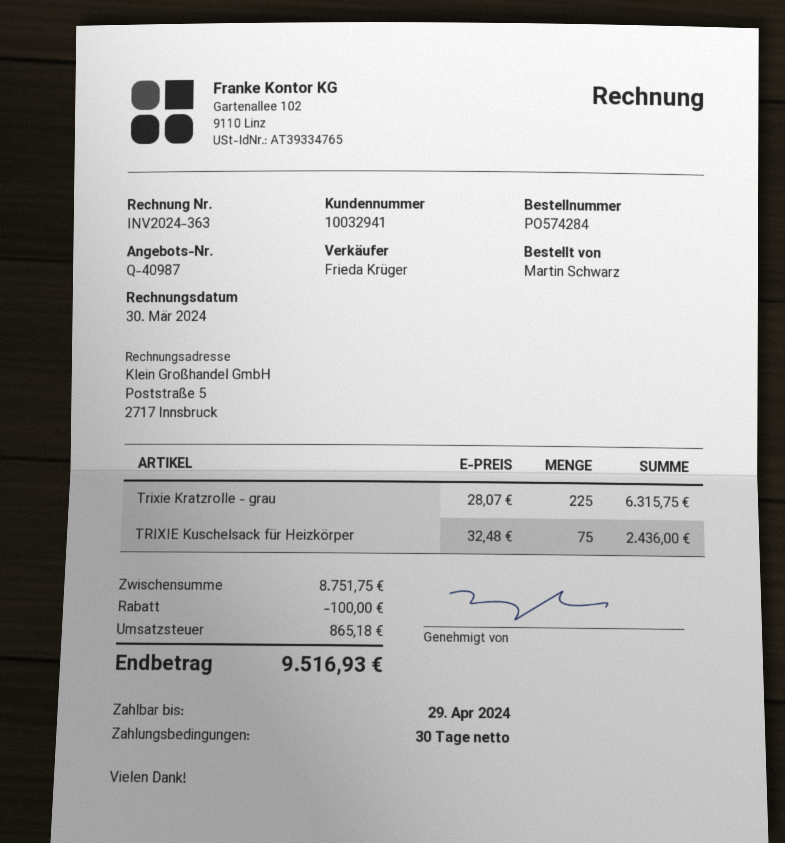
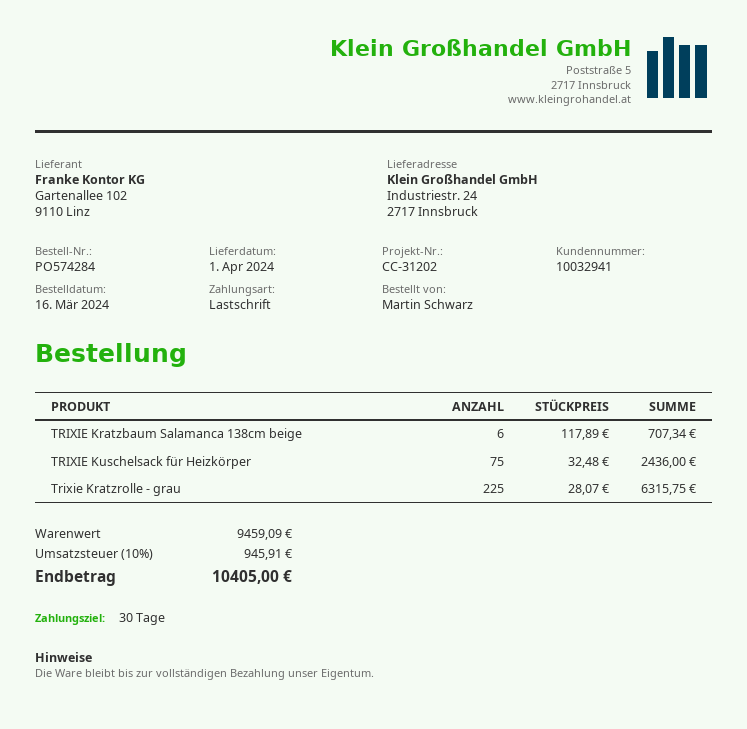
TRIXIE Kratzbaum Salamanca 138cm beige: none -> 6 x 117.89 = 707.34
subtotal: 8751.75 -> 9459.09
discount: 100.00 -> none
tax: 865.18 -> 945.91
total: 9516.93 -> 10405.00

